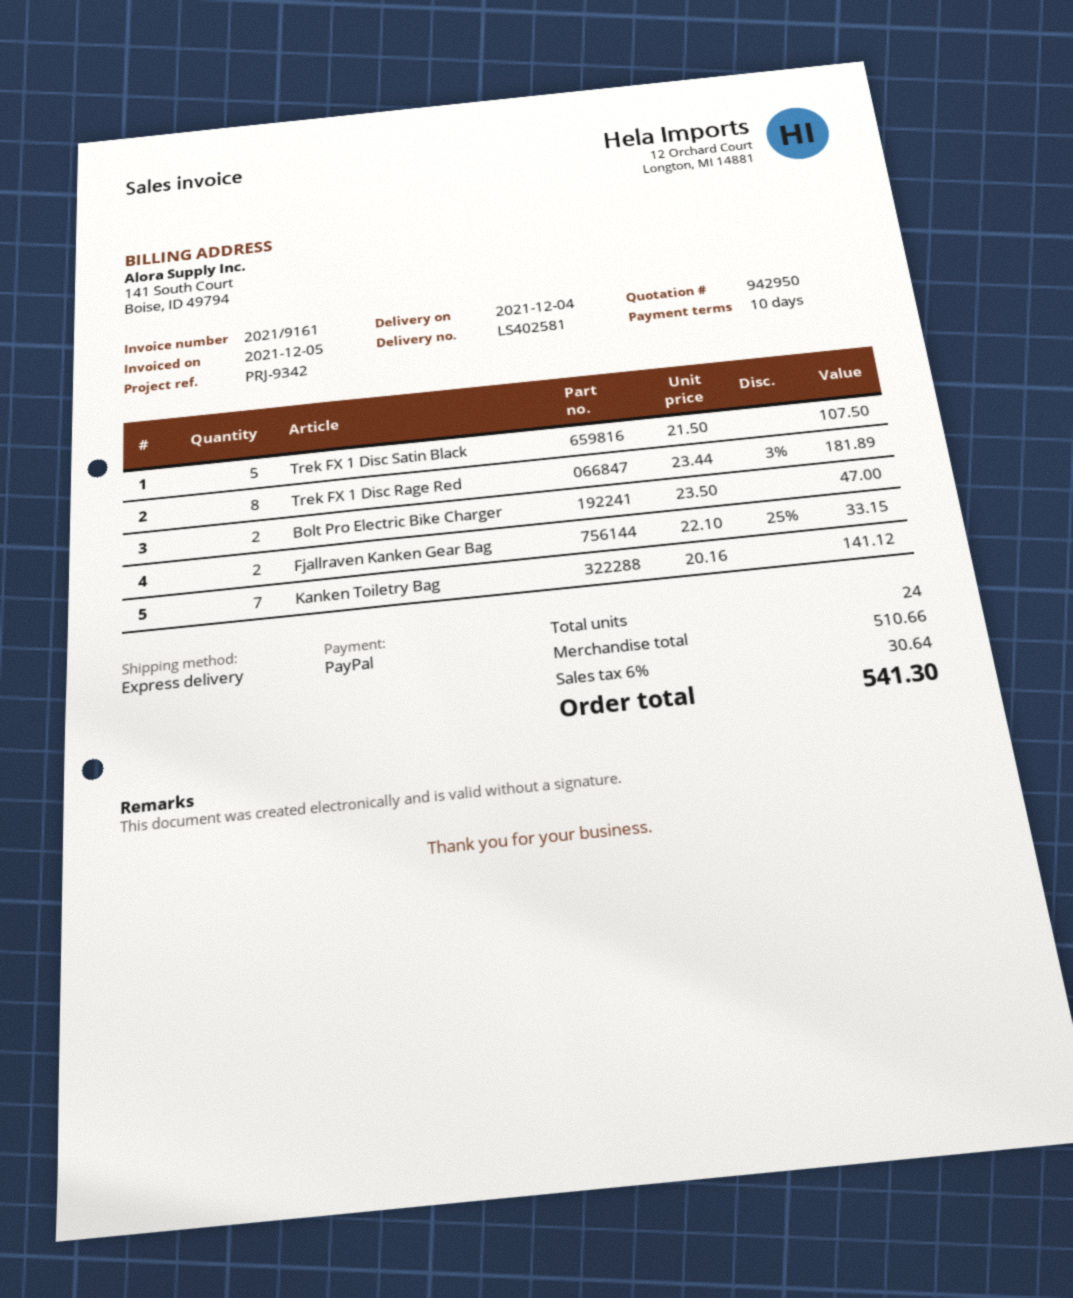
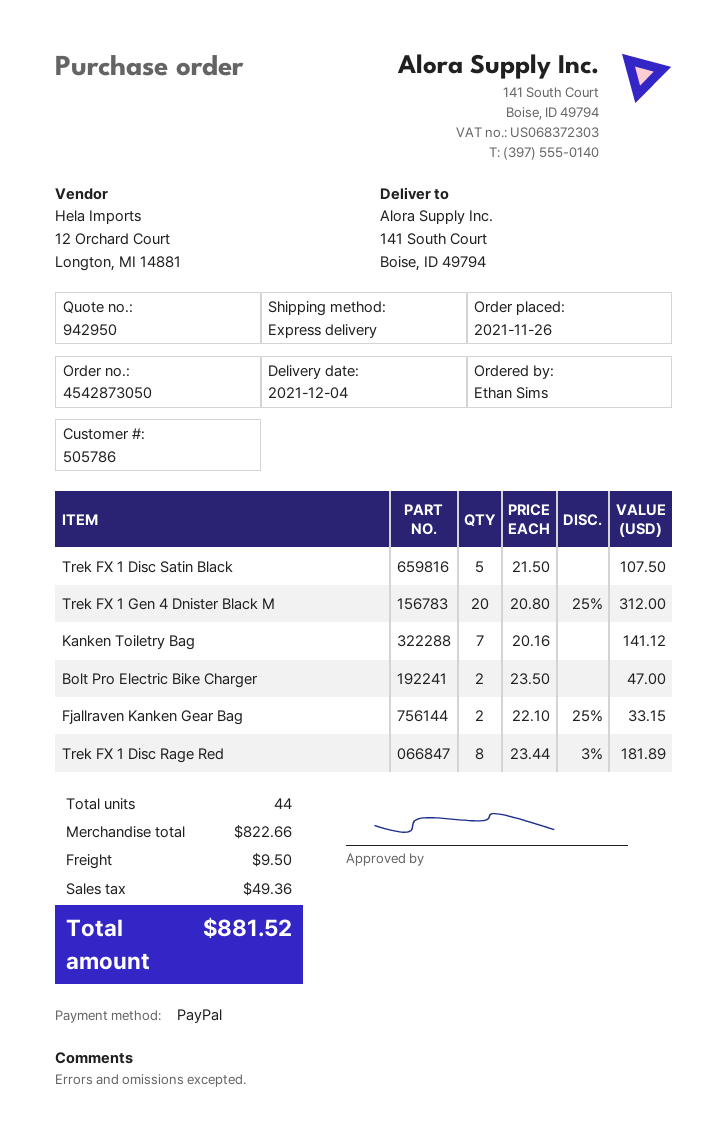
Trek FX 1 Gen 4 Dnister Black M: none -> 20 x 20.80 - 25% = 312.00
total quantity: 24 -> 44
subtotal: 510.66 -> 822.66
shipping: none -> 9.50
tax: 30.64 -> 49.36
total: 541.30 -> 881.52

